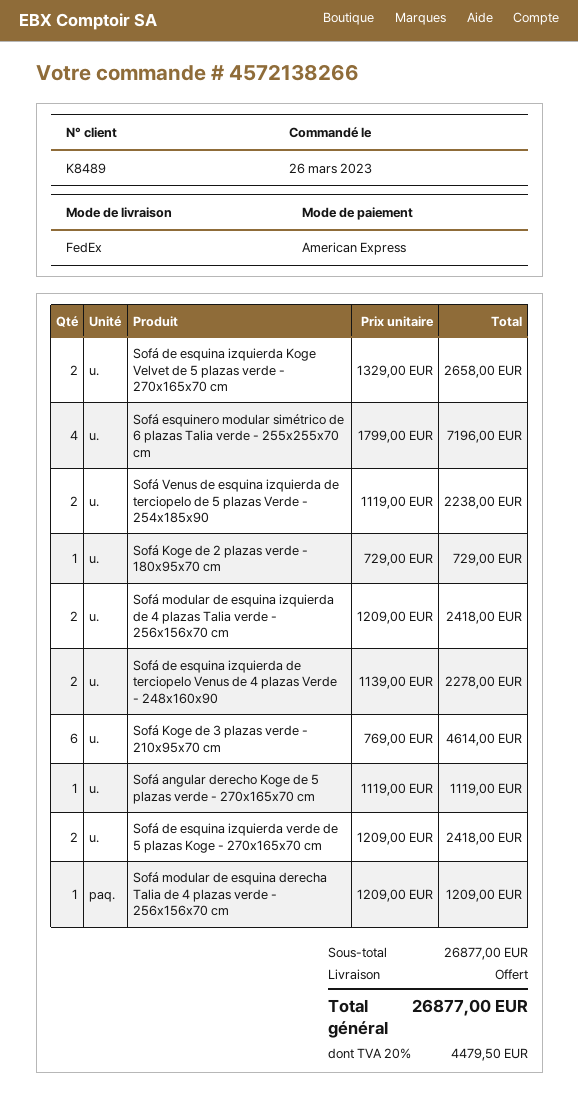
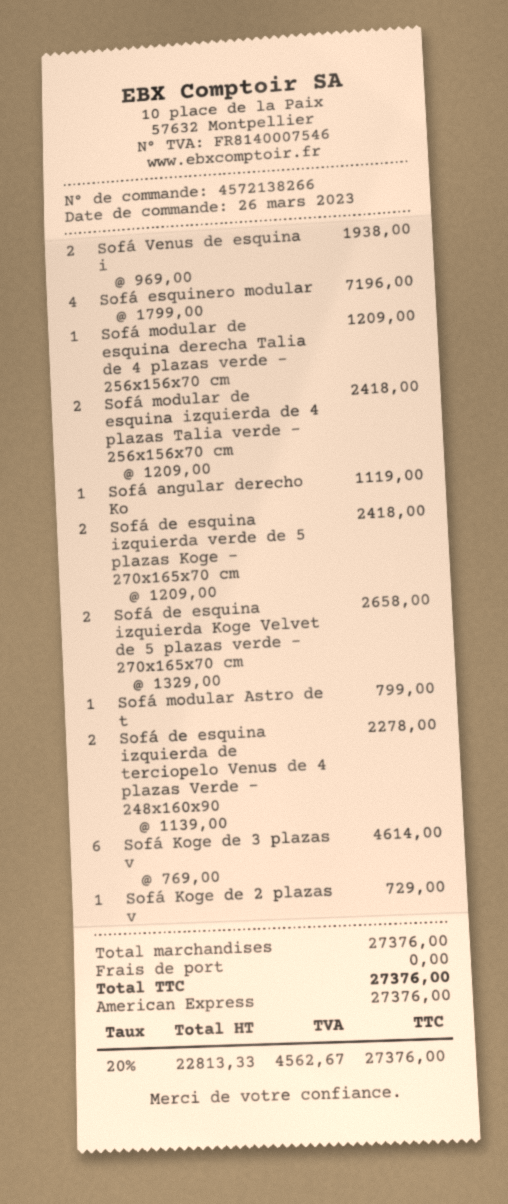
Sofá Venus de esquina izquierda de terciopelo de 5 plazas Verde - 254x185x90: 2 x 1119.00 = 2238.00 -> 2 x 969.00 = 1938.00
Sofá modular Astro de t: none -> 1 x 799.00 = 799.00
subtotal: 26877.00 -> 27376.00
tax: 20% = 4479.50 -> 20% = 4562.67
total: 26877.00 -> 27376.00

